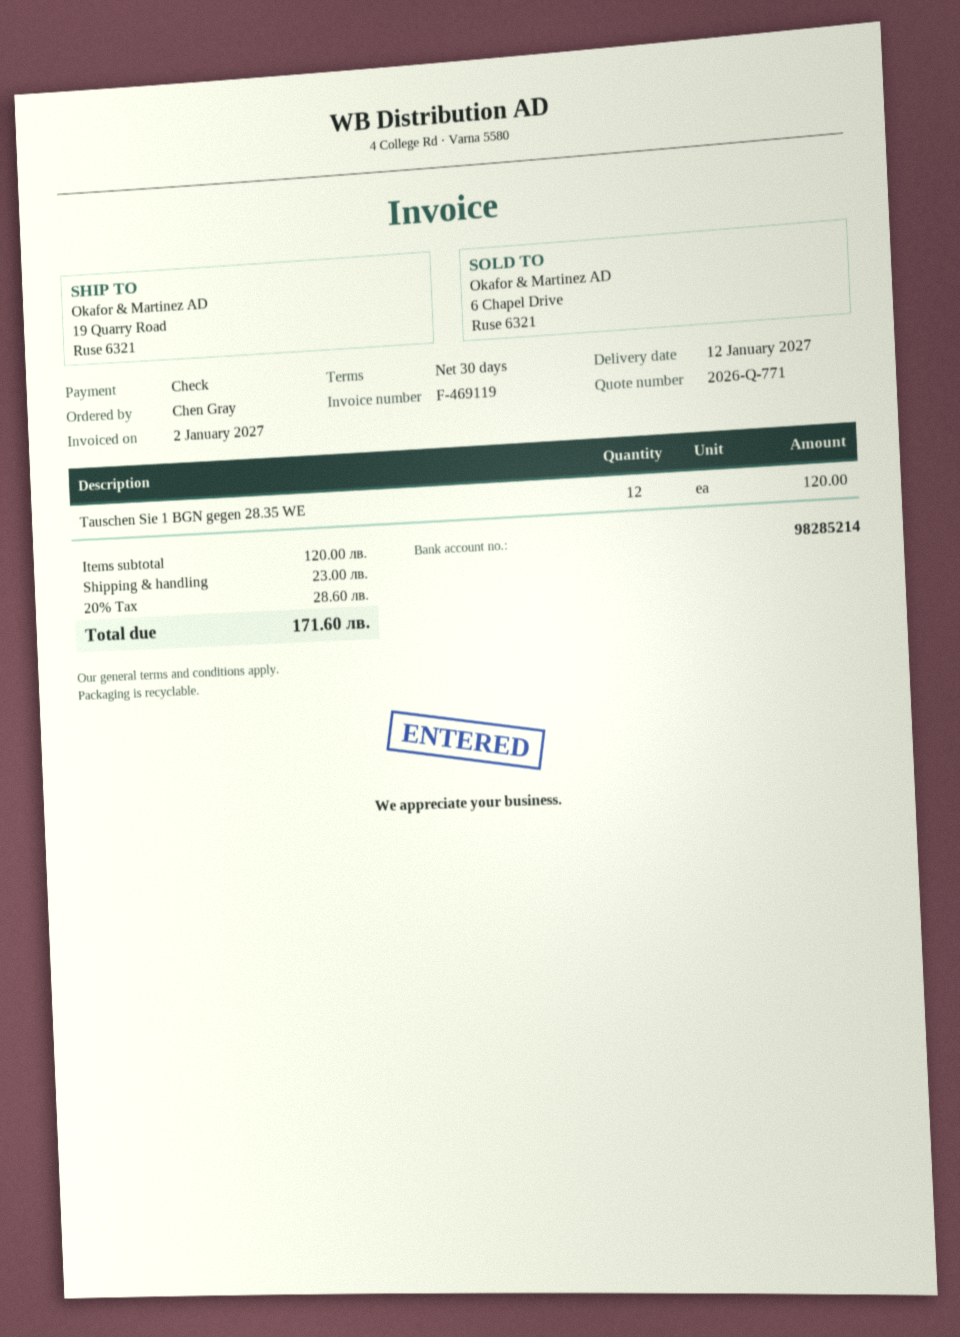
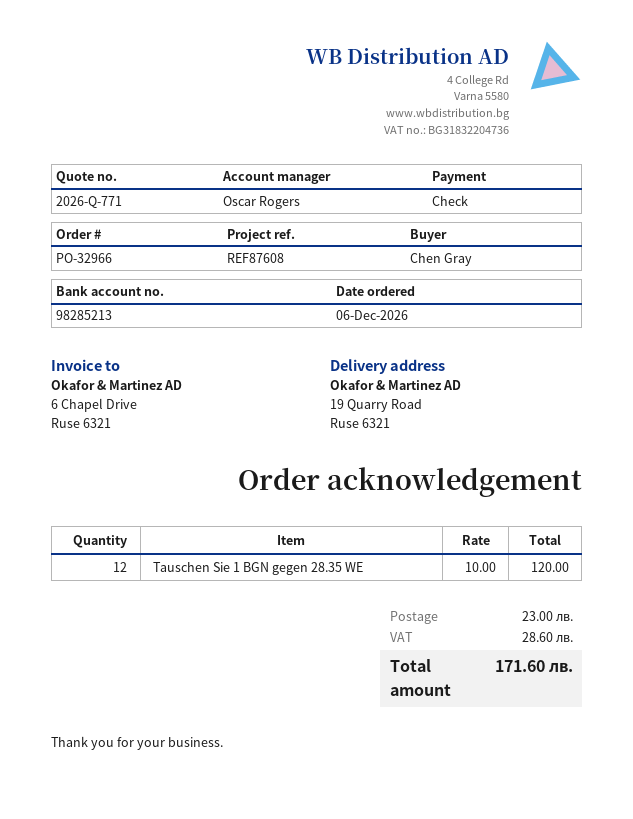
bank account: 98285214 -> 98285213

